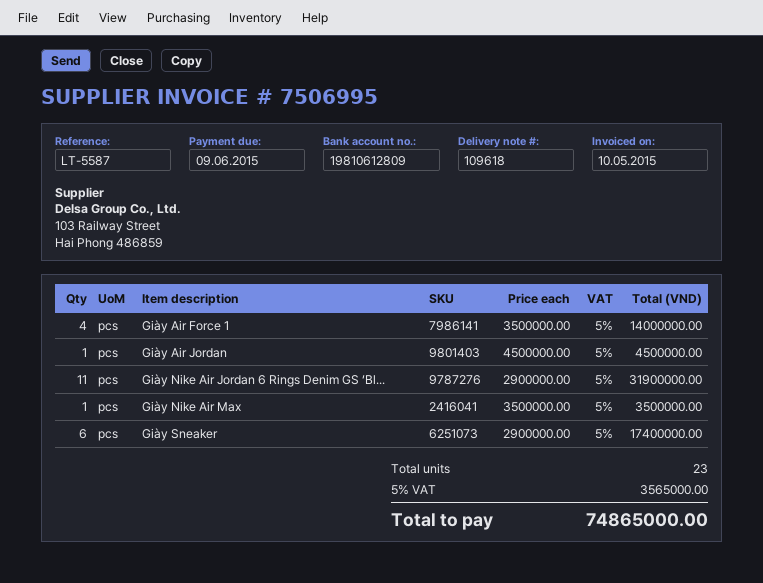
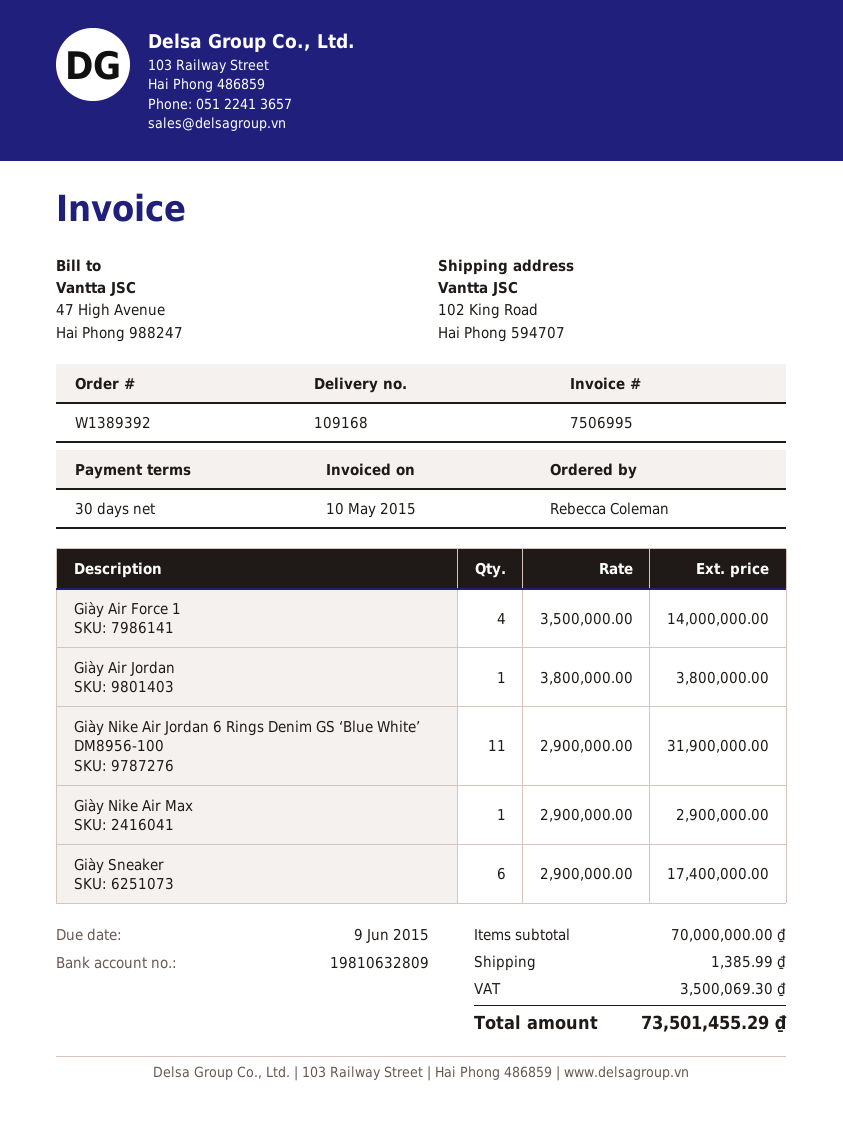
delivery note number: 109618 -> 109168
bank account: 19810612809 -> 19810632809
Giày Air Jordan: 1 x 4500000.00 = 4500000.00 -> 1 x 3800000.00 = 3800000.00
Giày Nike Air Max: 1 x 3500000.00 = 3500000.00 -> 1 x 2900000.00 = 2900000.00
shipping: none -> 1385.99
tax: 3565000.00 -> 3500069.30
total: 74865000.00 -> 73501455.29

